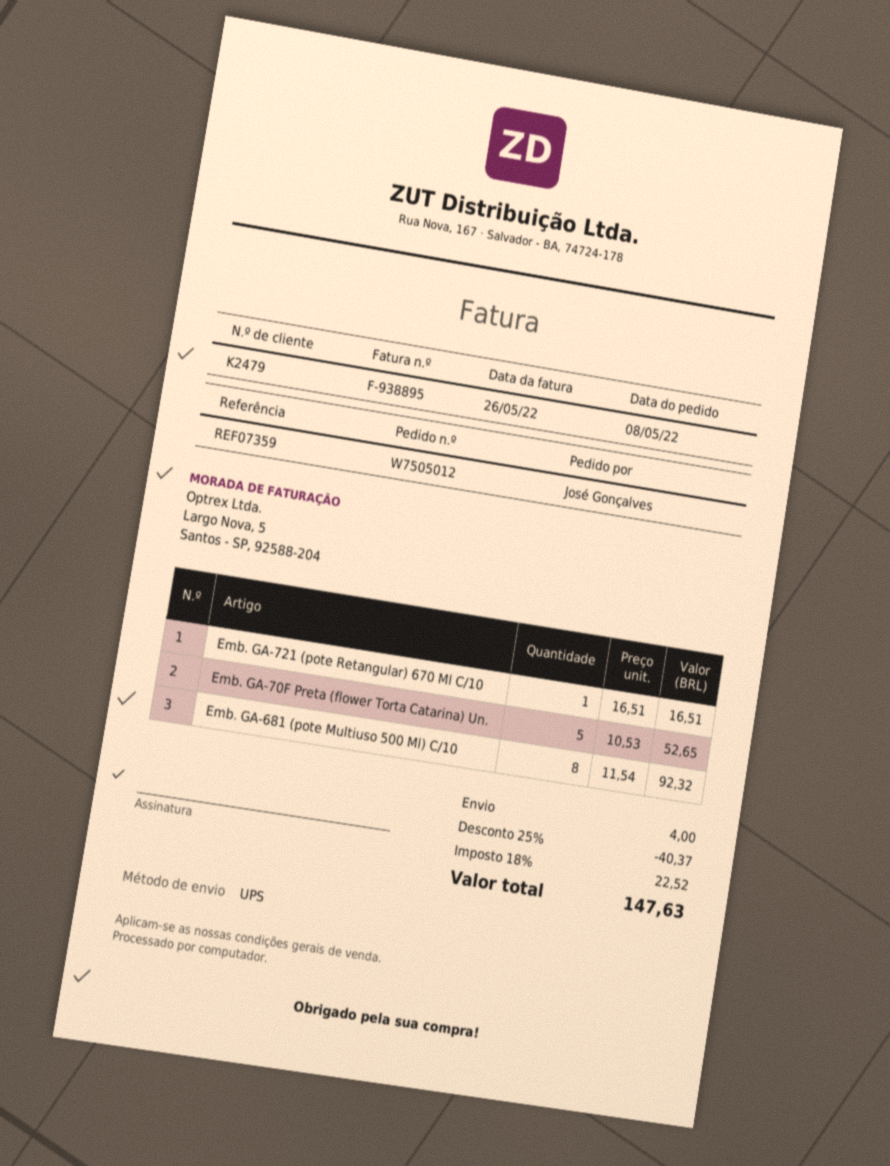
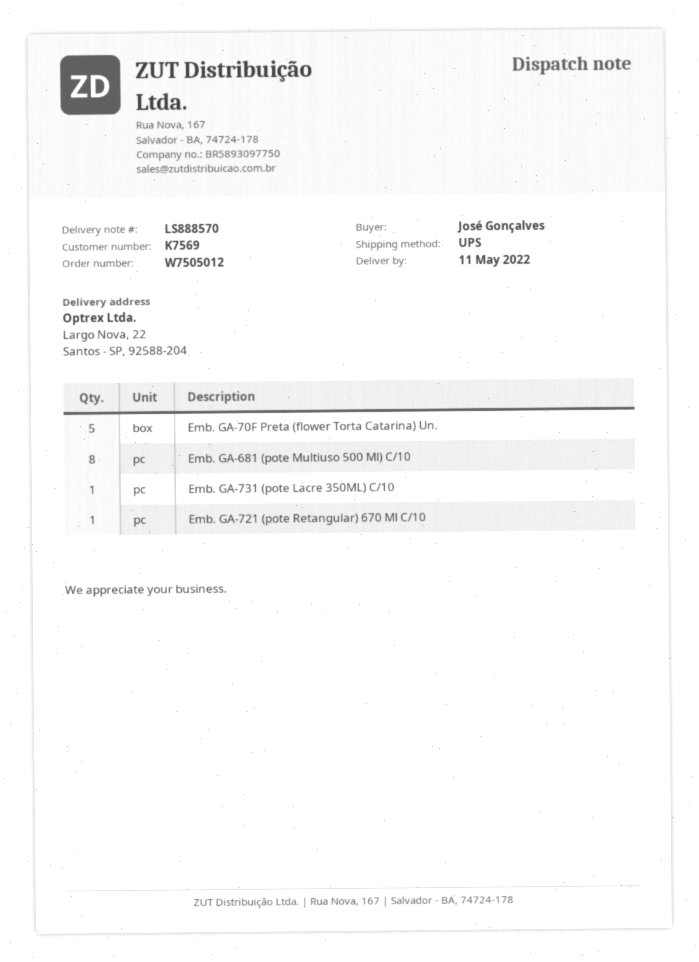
customer number: K2479 -> K7569
Emb. GA-731 (pote Lacre 350ML) C/10: none -> 1

